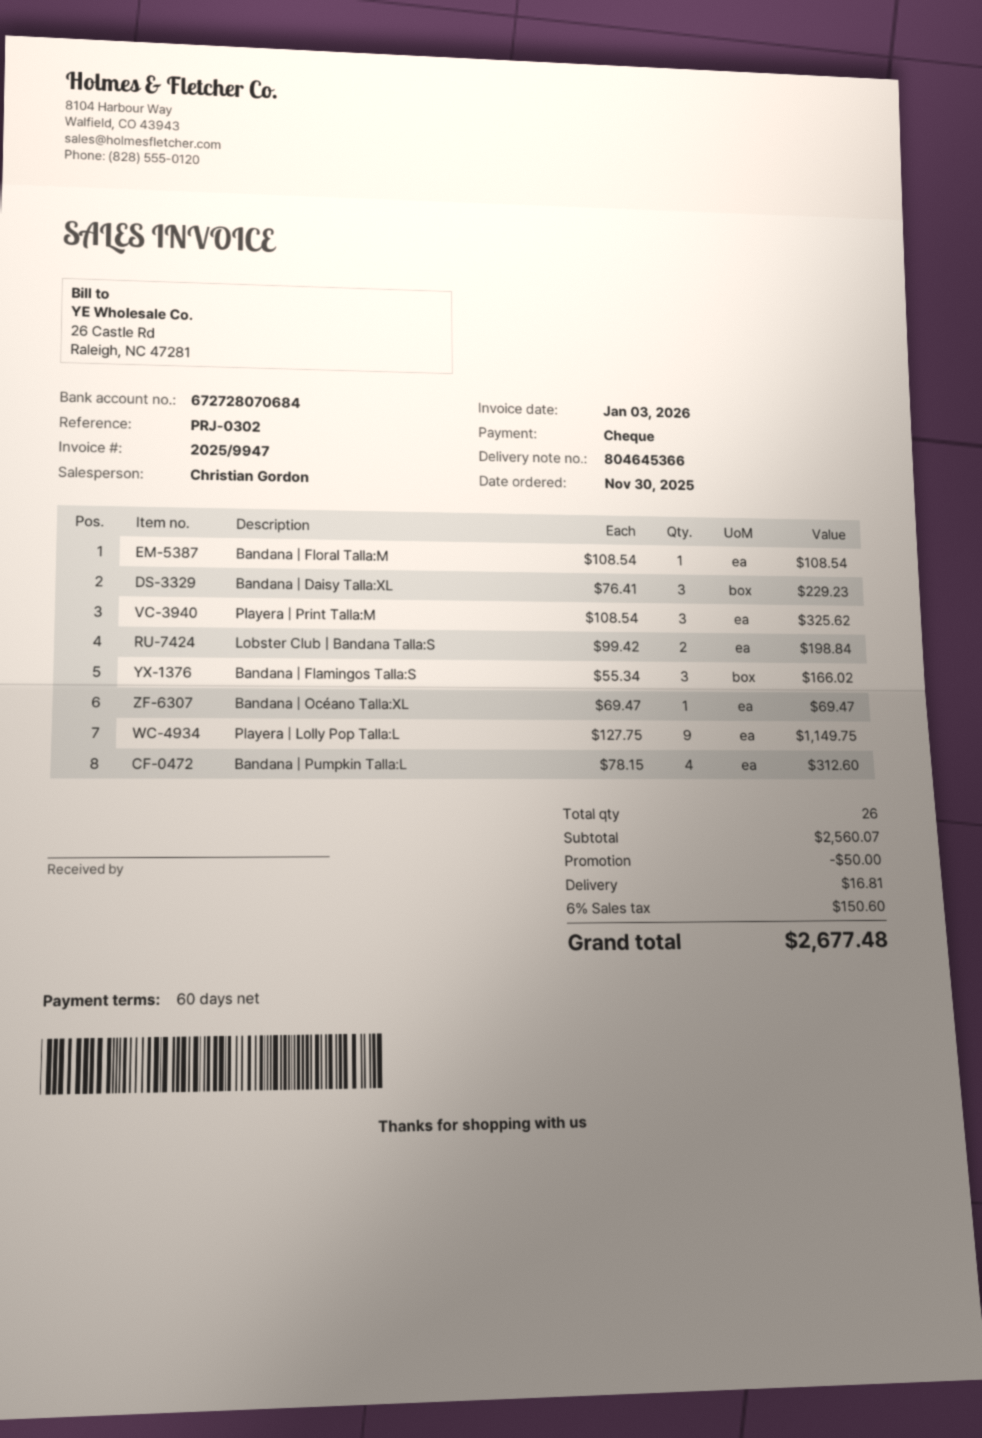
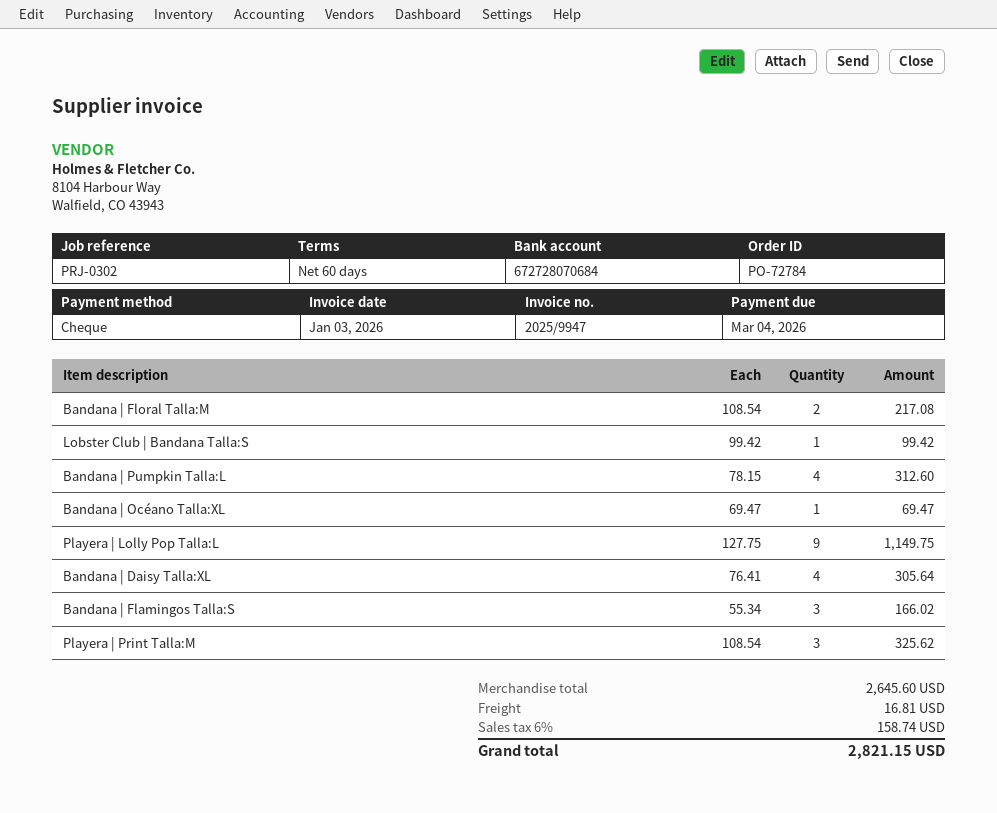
Bandana | Floral Talla:M: 1 x 108.54 = 108.54 -> 2 x 108.54 = 217.08
Bandana | Daisy Talla:XL: 3 x 76.41 = 229.23 -> 4 x 76.41 = 305.64
Lobster Club | Bandana Talla:S: 2 x 99.42 = 198.84 -> 1 x 99.42 = 99.42
subtotal: 2560.07 -> 2645.60
discount: 50.00 -> none
tax: 6% = 150.60 -> 6% = 158.74
total: 2677.48 -> 2821.15

